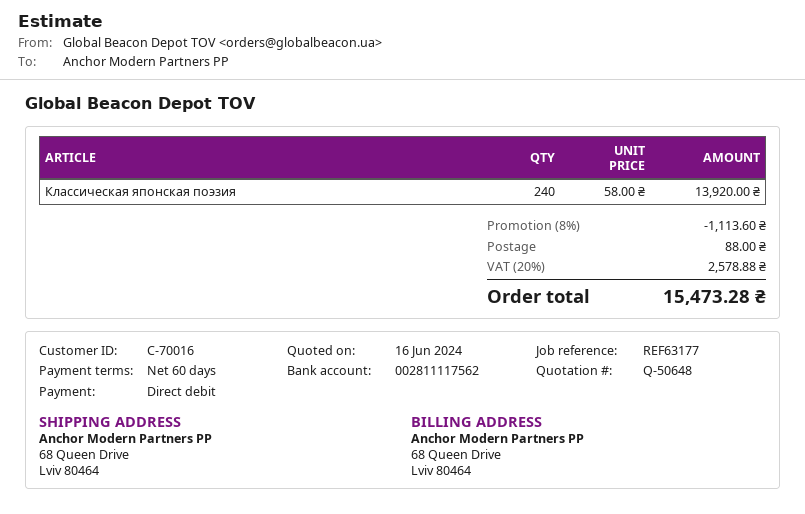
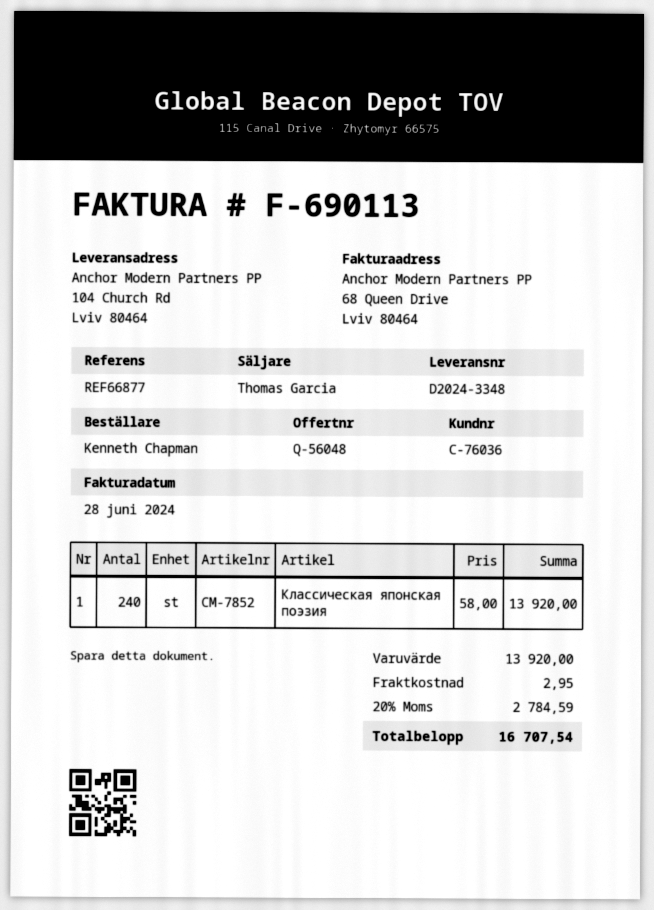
quote number: Q-50648 -> Q-56048
customer number: C-70016 -> C-76036
reference: REF63177 -> REF66877
ship to: 68 Queen Drive, Lviv 80464 -> 104 Church Rd, Lviv 80464
discount: 8% = 1113.60 -> none
shipping: 88.00 -> 2.95
tax: 20% = 2578.88 -> 20% = 2784.59
total: 15473.28 -> 16707.54

